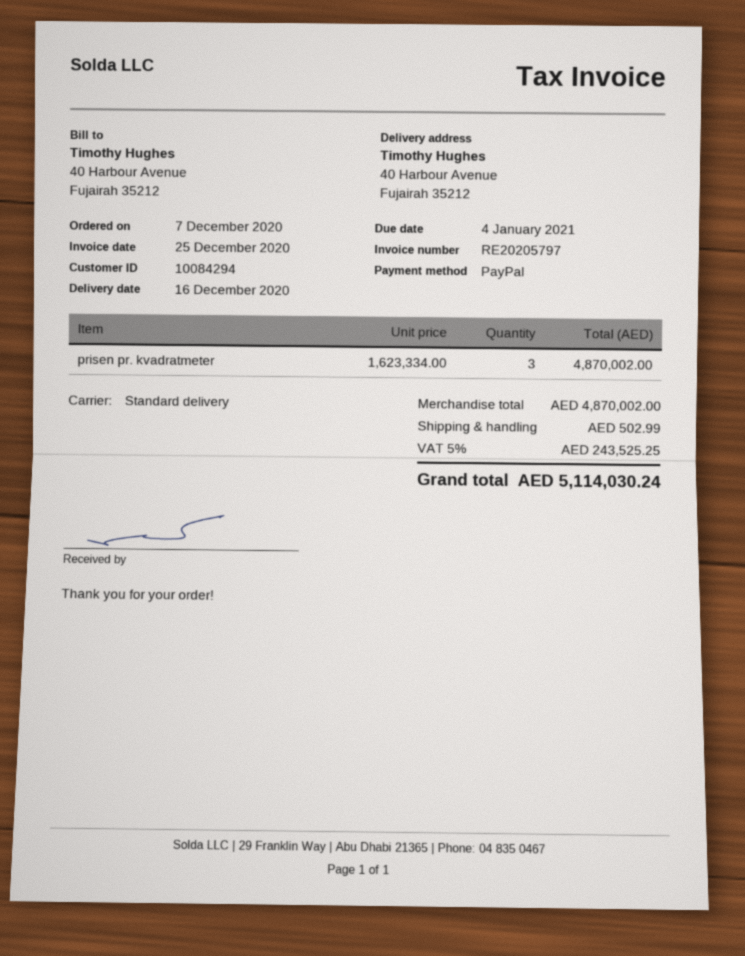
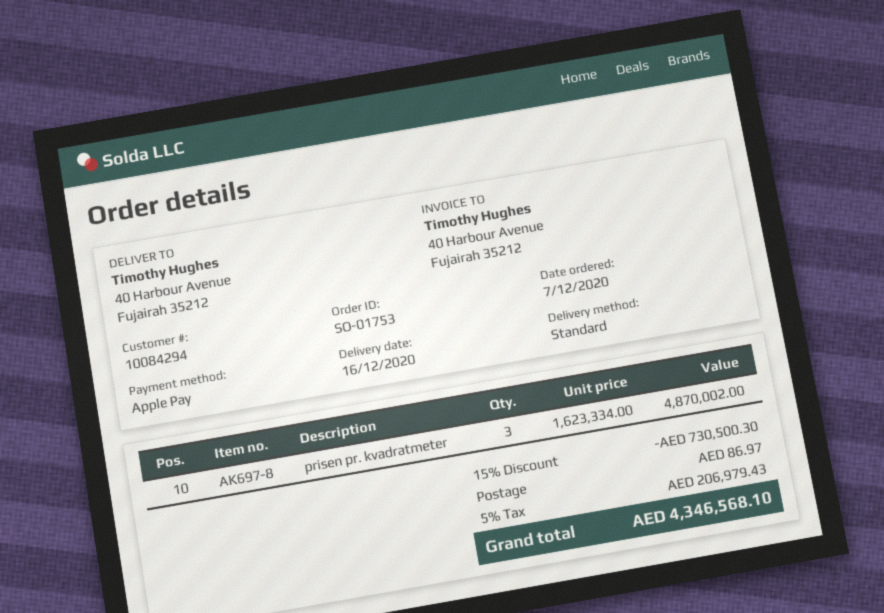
payment method: PayPal -> Apple Pay
discount: none -> 15% = 730500.30
shipping: 502.99 -> 86.97
tax: 5% = 243525.25 -> 5% = 206979.43
total: 5114030.24 -> 4346568.10

